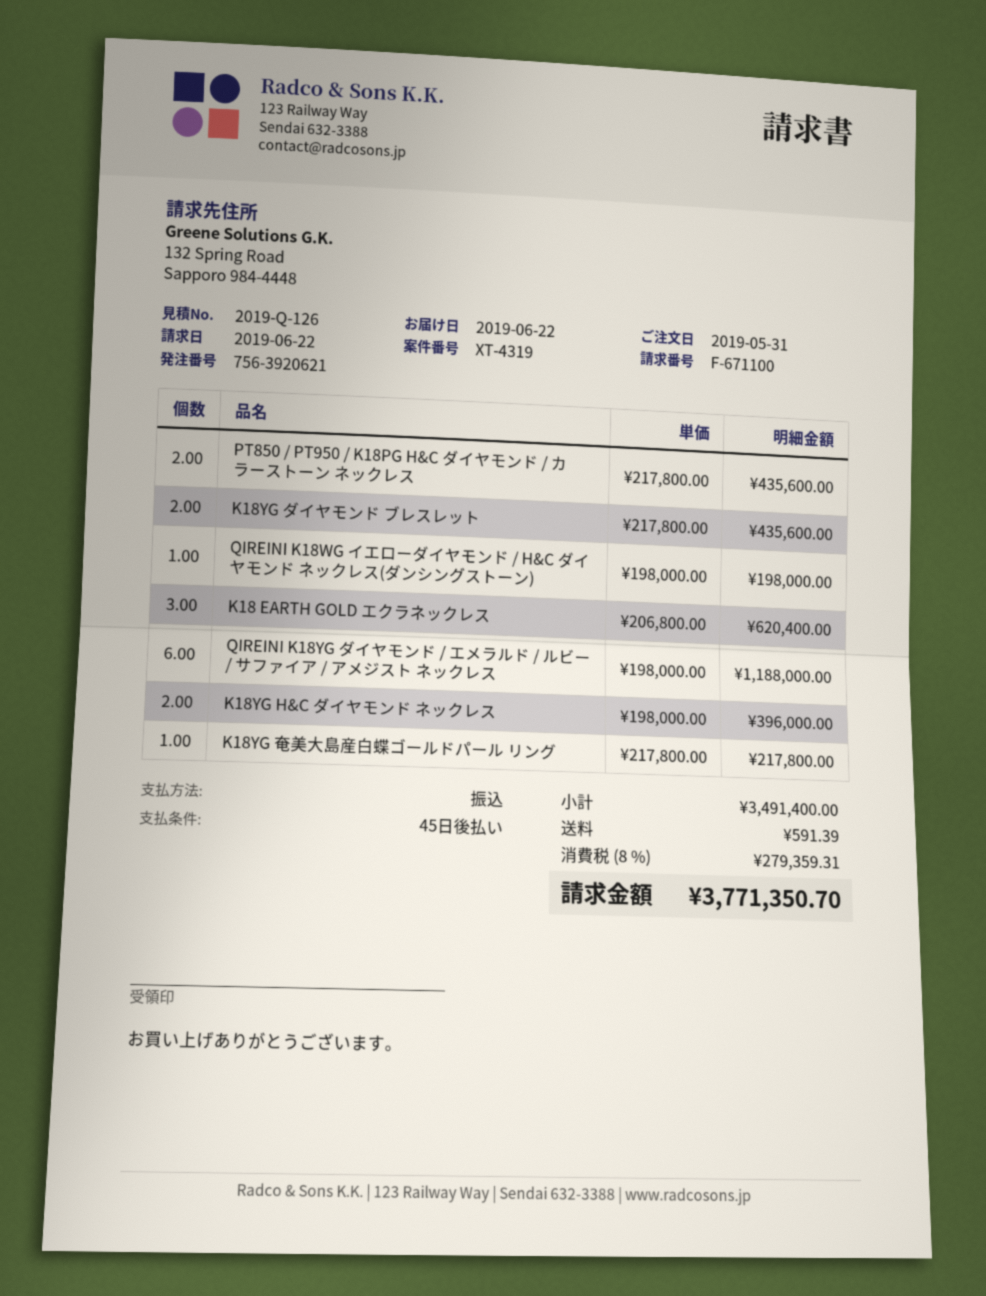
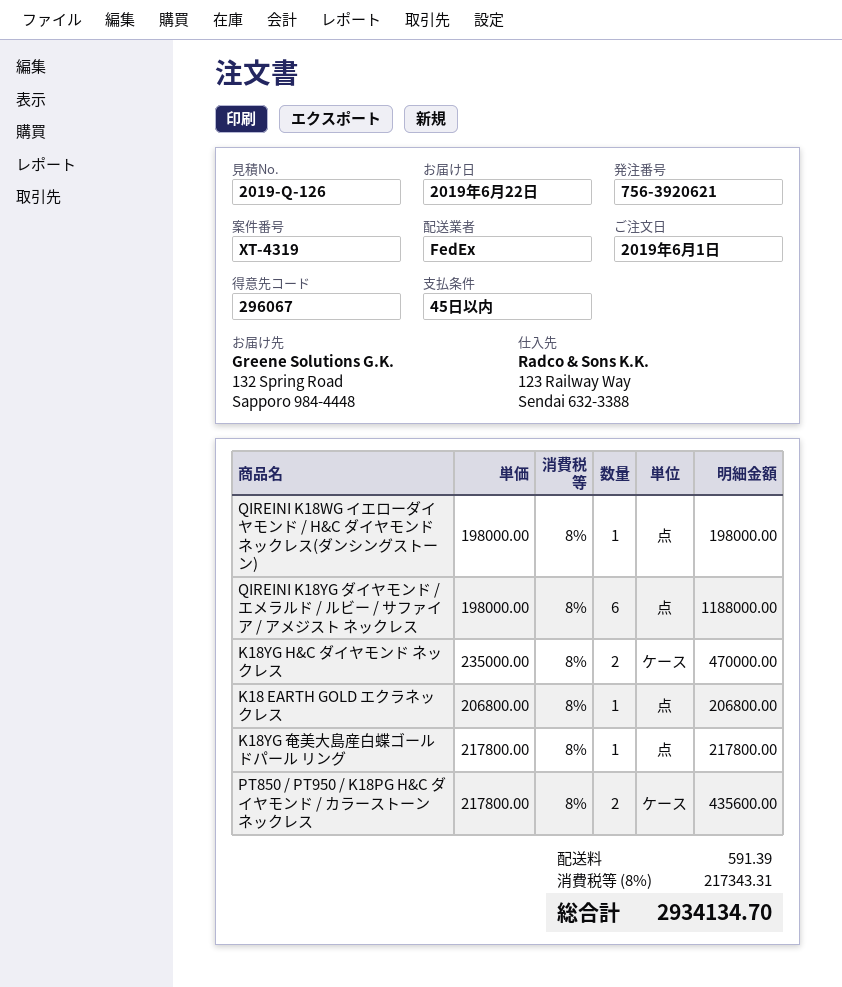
order date: 2019-05-31 -> 2019-06-01
K18YG ダイヤモンド ブレスレット: 2 x 217800.00 = 435600.00 -> none
K18 EARTH GOLD エクラネックレス: 3 x 206800.00 = 620400.00 -> 1 x 206800.00 = 206800.00
K18YG H&C ダイヤモンド ネックレス: 2 x 198000.00 = 396000.00 -> 2 x 235000.00 = 470000.00
tax: 8% = 279359.31 -> 8% = 217343.31
total: 3771350.70 -> 2934134.70

